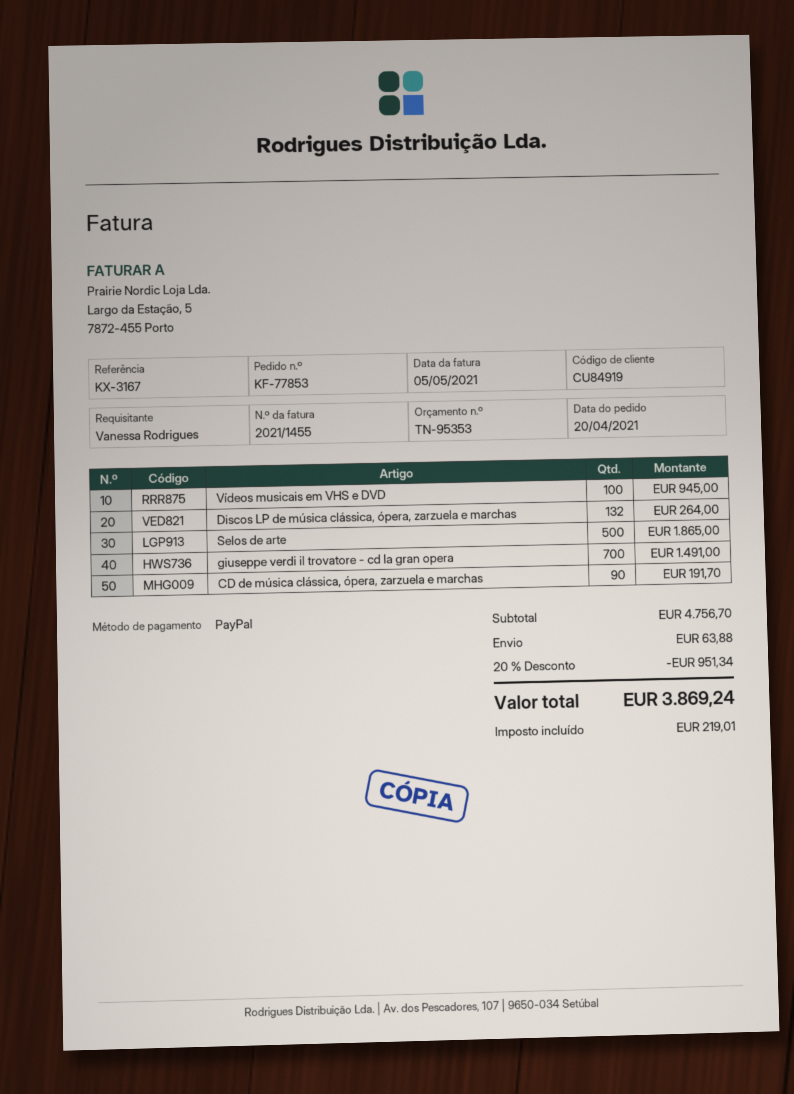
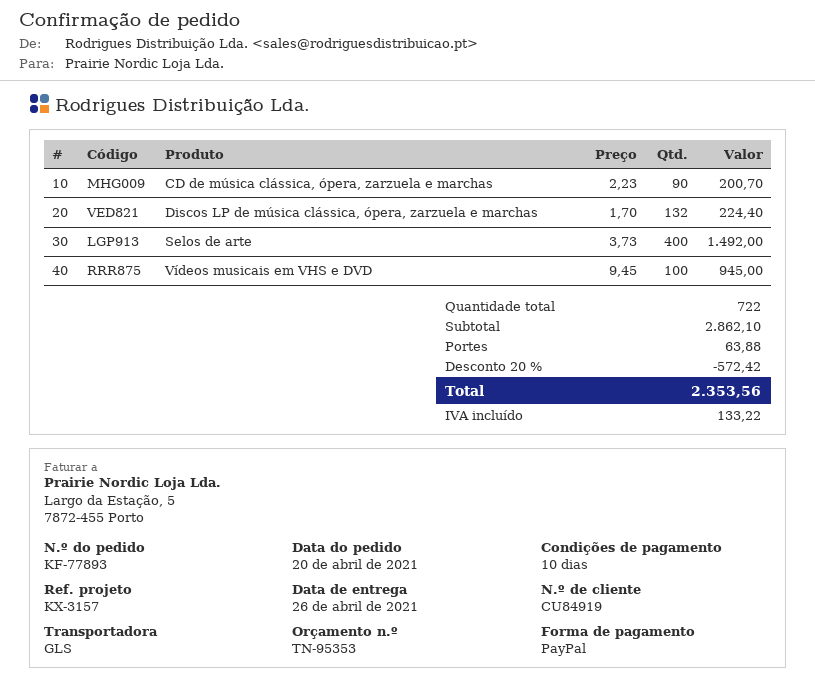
order number: KF-77853 -> KF-77893
reference: KX-3167 -> KX-3157
Discos LP de música clássica, ópera, zarzuela e marchas: 132 for 264.00 -> 132 for 224.40
Selos de arte: 500 for 1865.00 -> 400 for 1492.00
giuseppe verdi il trovatore - cd la gran opera: 700 for 1491.00 -> none
CD de música clássica, ópera, zarzuela e marchas: 90 for 191.70 -> 90 for 200.70
subtotal: 4756.70 -> 2862.10
discount: 20% = 951.34 -> 20% = 572.42
tax: 219.01 -> 133.22
total: 3869.24 -> 2353.56

